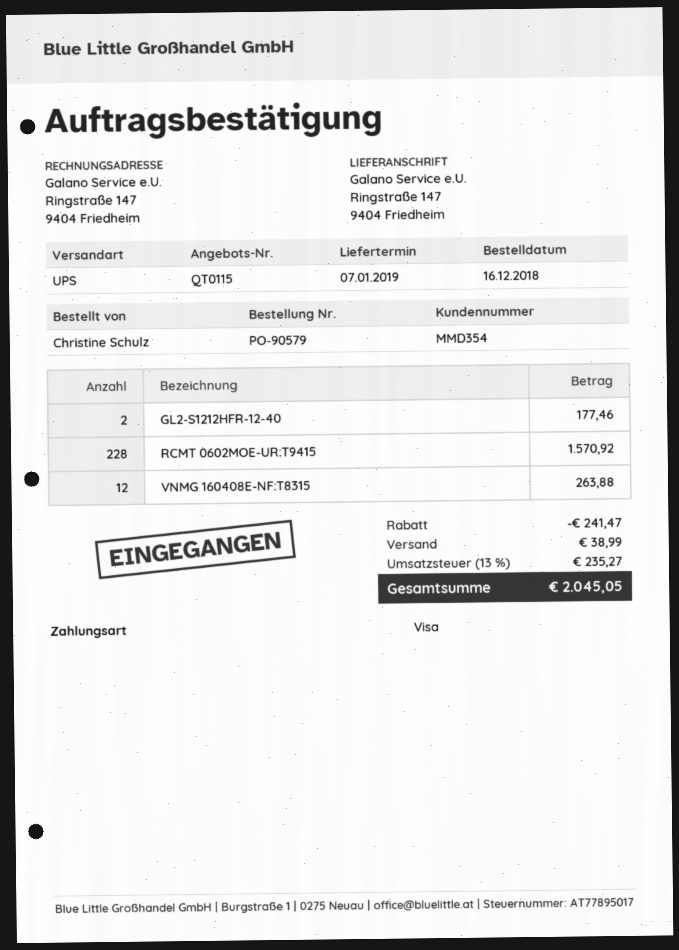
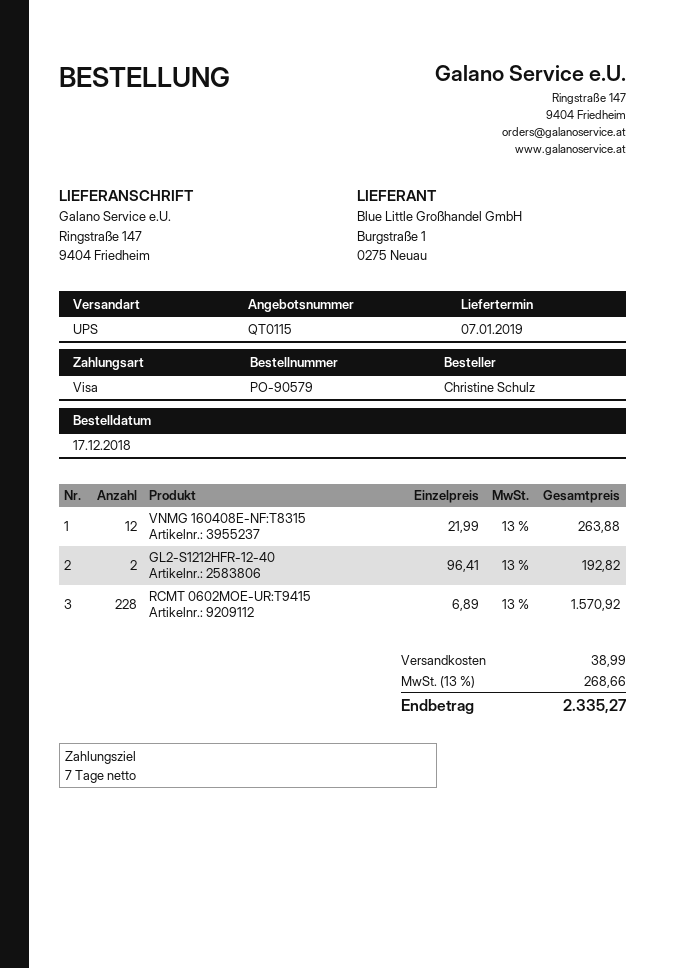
order date: 2018-12-16 -> 2018-12-17
GL2-S1212HFR-12-40: 2 for 177.46 -> 2 for 192.82
discount: 241.47 -> none
tax: 13% = 235.27 -> 13% = 268.66
total: 2045.05 -> 2335.27

